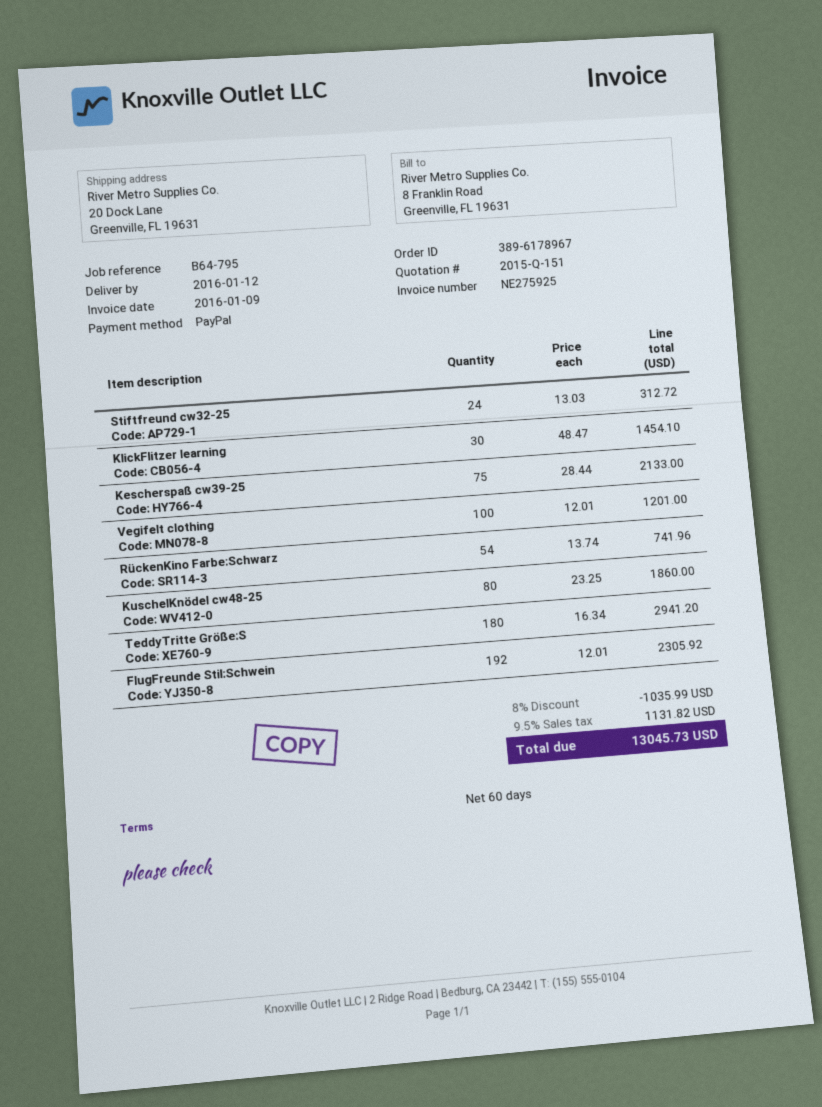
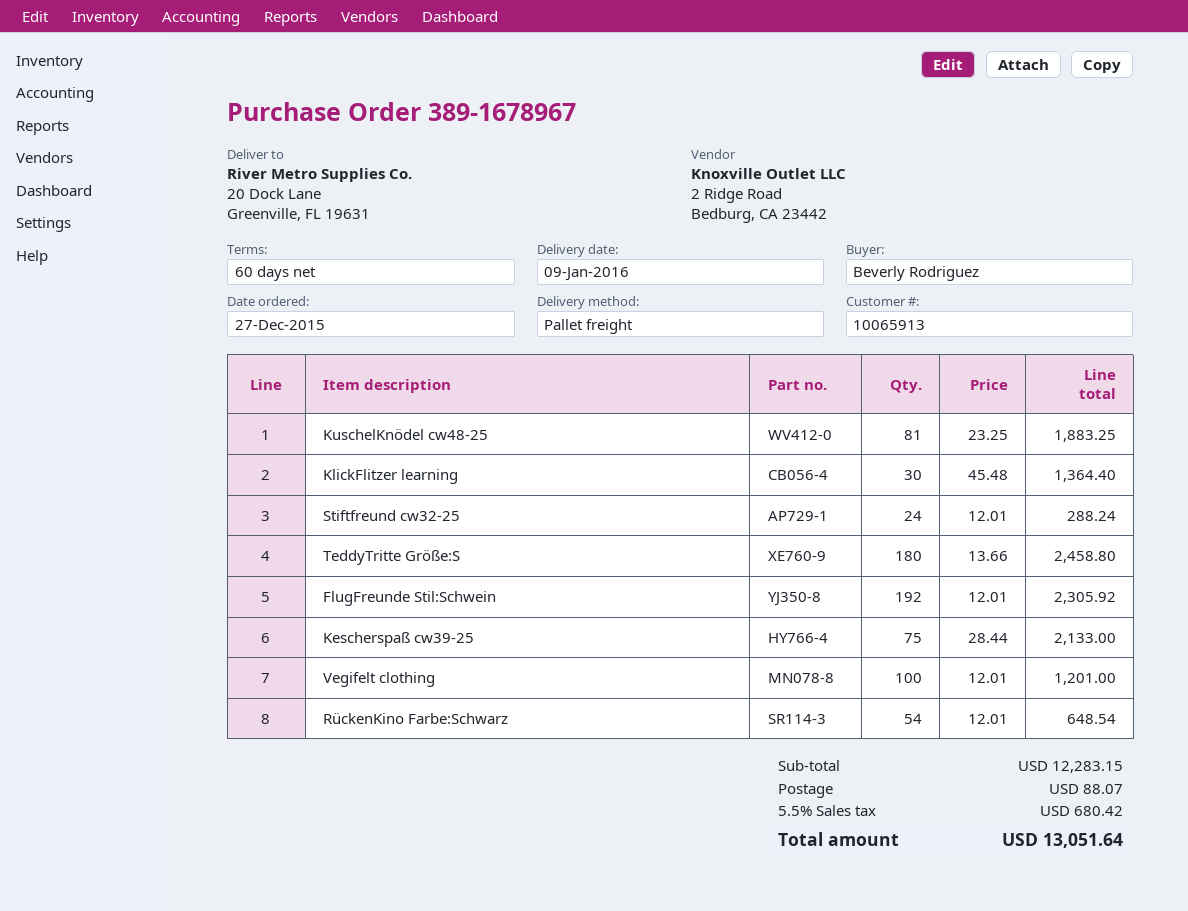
order number: 389-6178967 -> 389-1678967
delivery date: 2016-01-12 -> 2016-01-09
Stiftfreund cw32-25: 24 x 13.03 = 312.72 -> 24 x 12.01 = 288.24
KlickFlitzer learning: 30 x 48.47 = 1454.10 -> 30 x 45.48 = 1364.40
RückenKino Farbe:Schwarz: 54 x 13.74 = 741.96 -> 54 x 12.01 = 648.54
KuschelKnödel cw48-25: 80 x 23.25 = 1860.00 -> 81 x 23.25 = 1883.25
TeddyTritte Größe:S: 180 x 16.34 = 2941.20 -> 180 x 13.66 = 2458.80
discount: 8% = 1035.99 -> none
shipping: none -> 88.07
tax: 9.5% = 1131.82 -> 5.5% = 680.42
total: 13045.73 -> 13051.64

